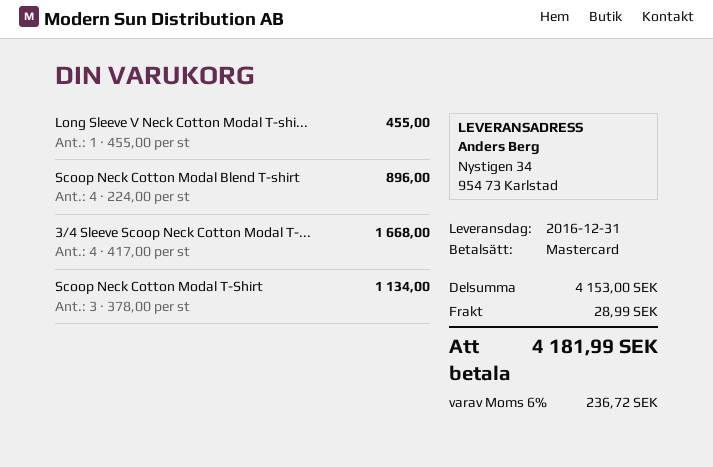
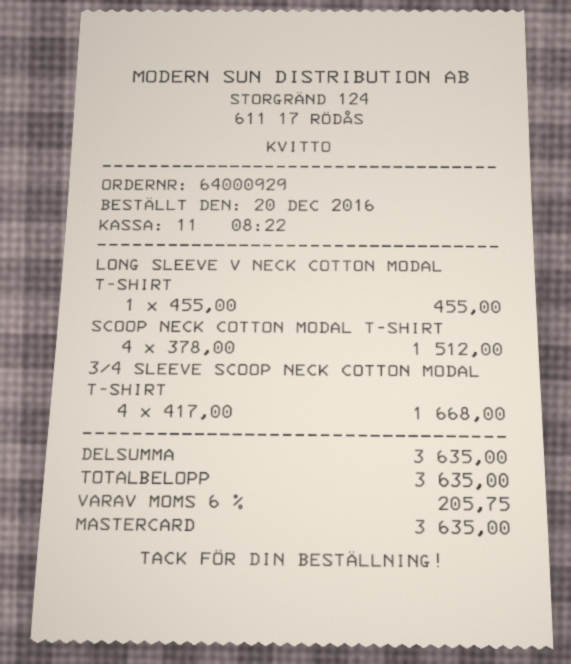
Scoop Neck Cotton Modal Blend T-shirt: 4 x 224.00 = 896.00 -> none
Scoop Neck Cotton Modal T-Shirt: 3 x 378.00 = 1134.00 -> 4 x 378.00 = 1512.00
subtotal: 4153.00 -> 3635.00
shipping: 28.99 -> none
tax: 6% = 236.72 -> 6% = 205.75
total: 4181.99 -> 3635.00

